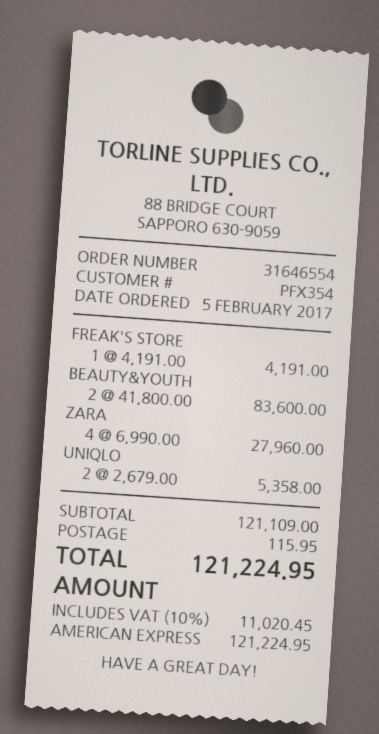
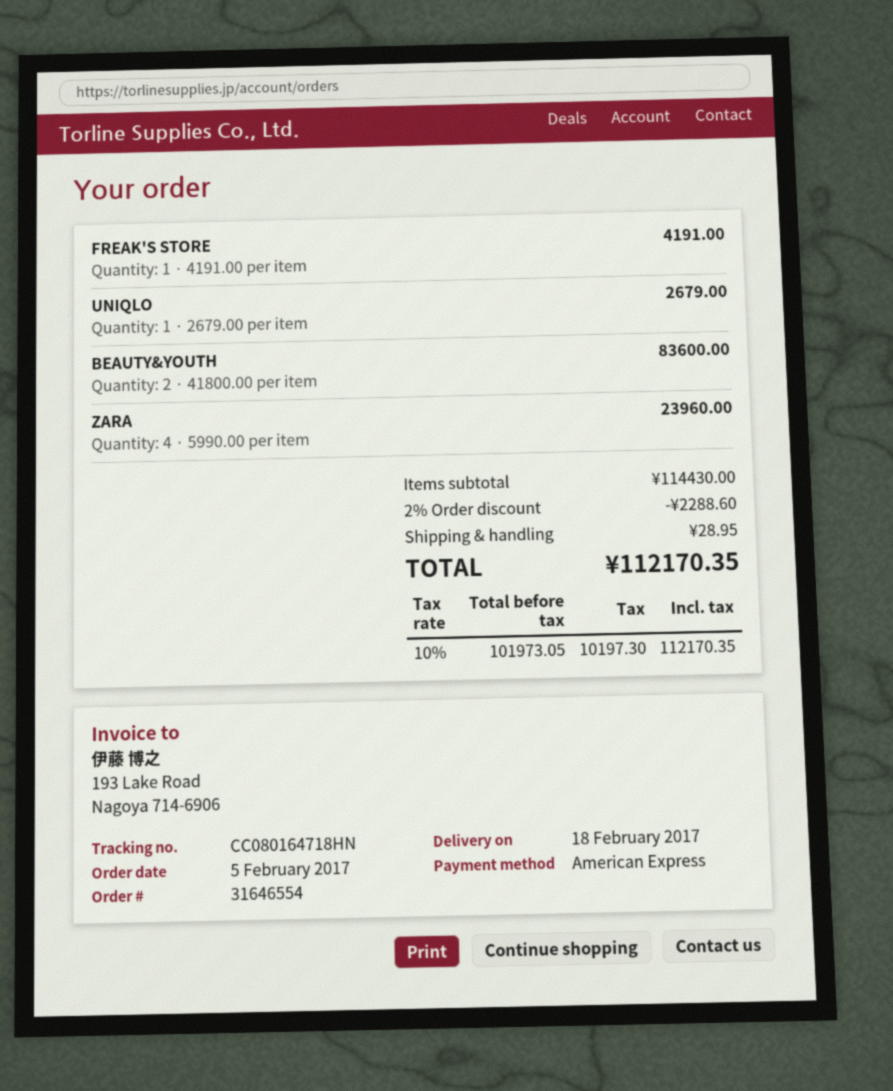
ZARA: 4 x 6990.00 = 27960.00 -> 4 x 5990.00 = 23960.00
UNIQLO: 2 x 2679.00 = 5358.00 -> 1 x 2679.00 = 2679.00
subtotal: 121109.00 -> 114430.00
discount: none -> 2% = 2288.60
shipping: 115.95 -> 28.95
tax: 10% = 11020.45 -> 10% = 10197.30
total: 121224.95 -> 112170.35

